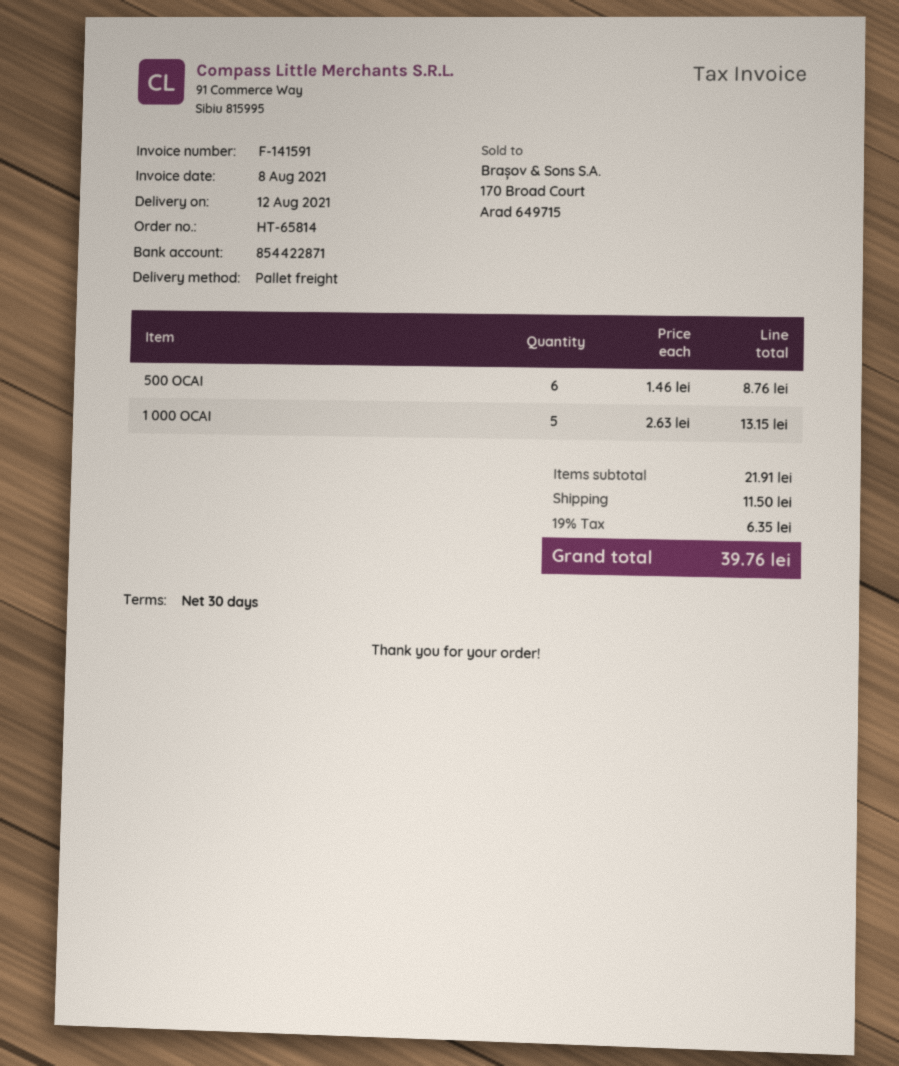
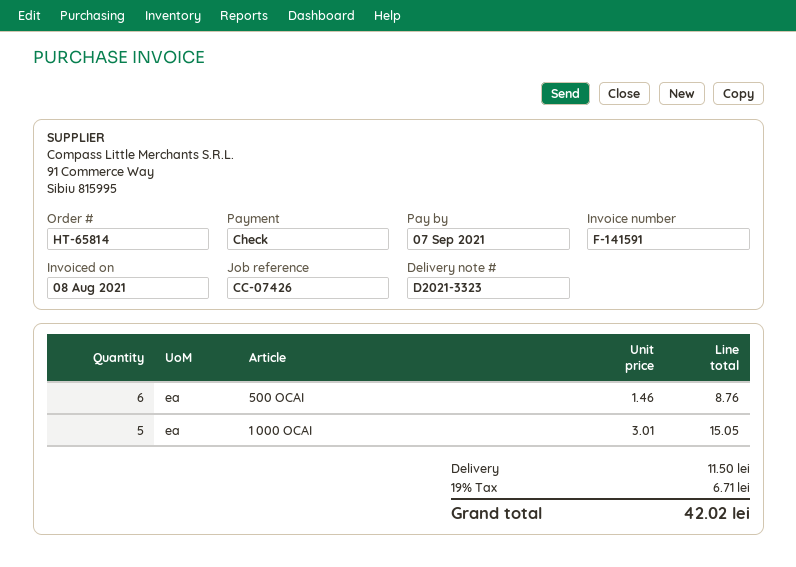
1 000 OCAI: 5 x 2.63 = 13.15 -> 5 x 3.01 = 15.05
tax: 19% = 6.35 -> 19% = 6.71
total: 39.76 -> 42.02

